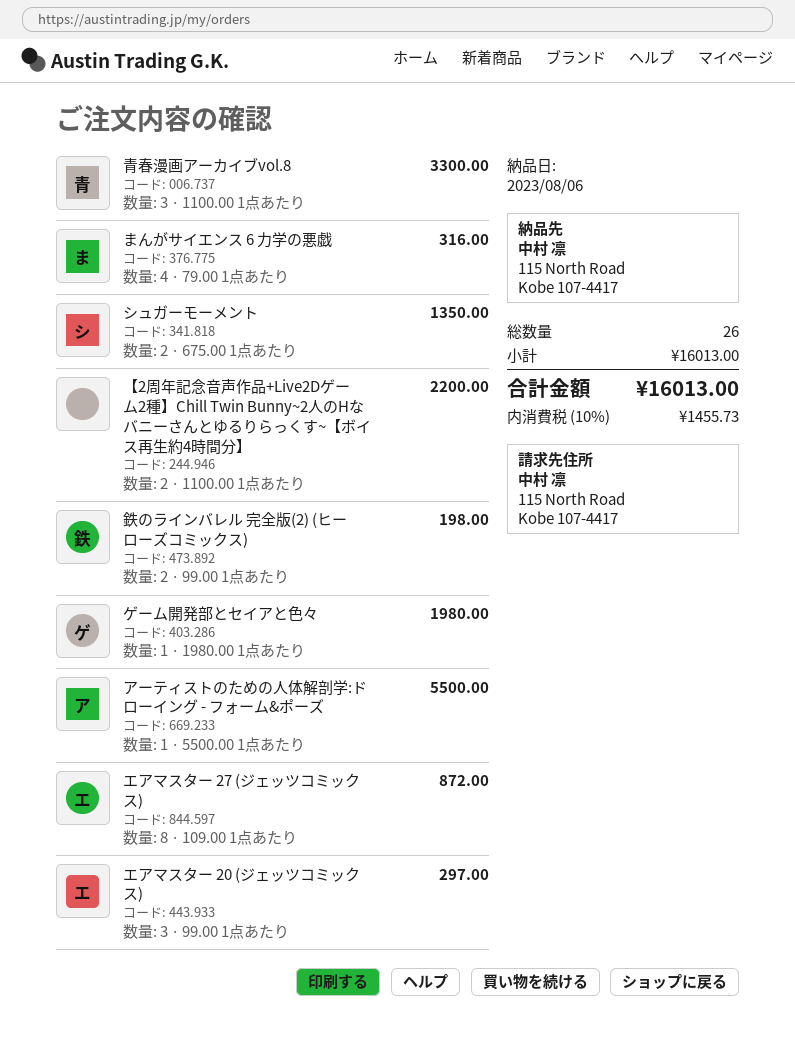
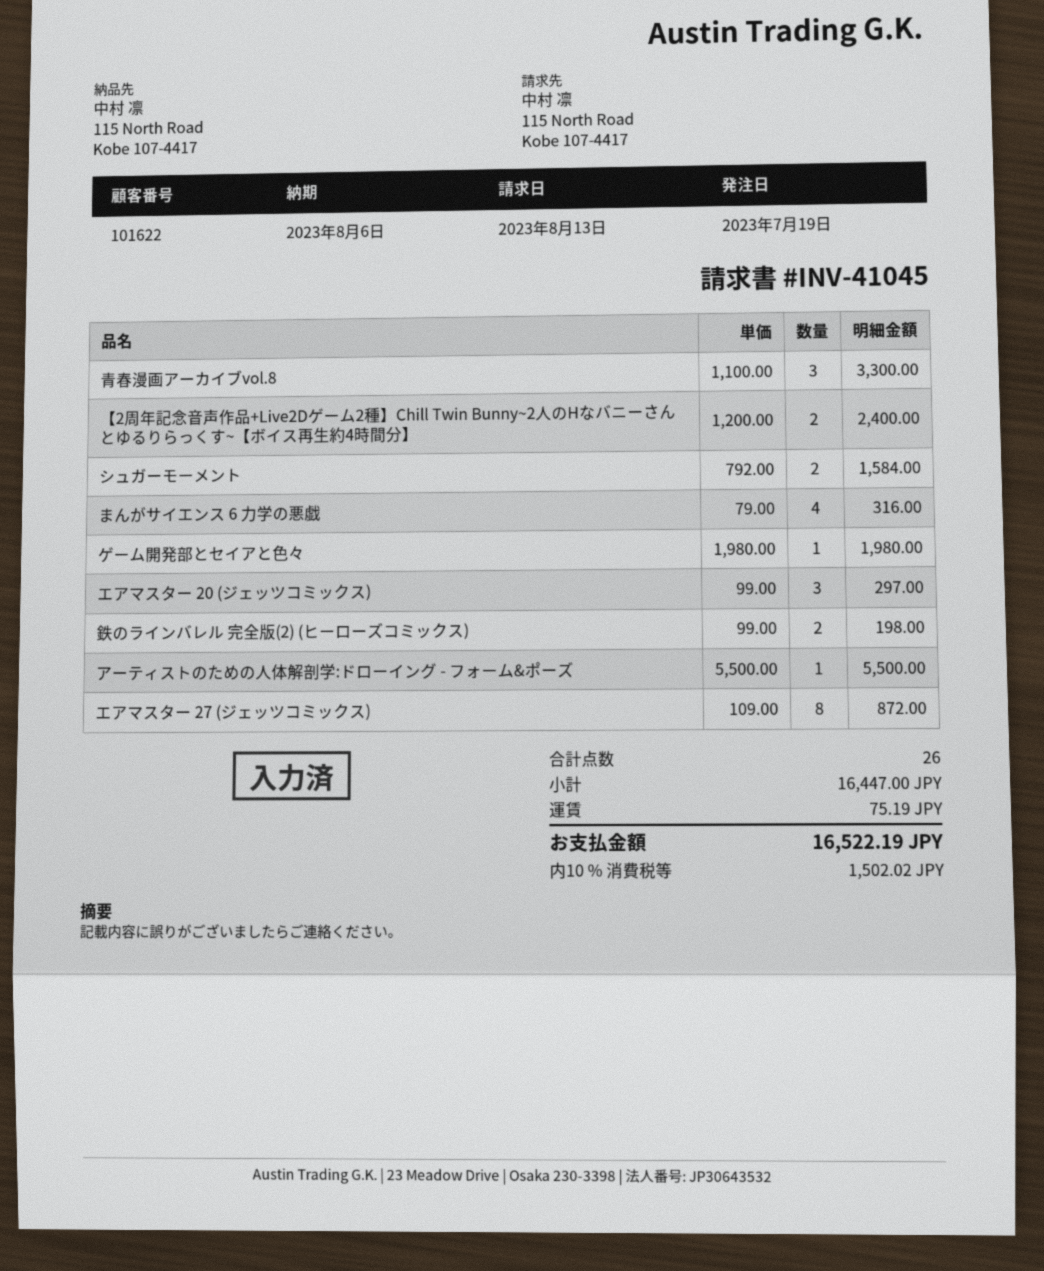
シュガーモーメント: 2 x 675.00 = 1350.00 -> 2 x 792.00 = 1584.00
【2周年記念音声作品+Live2Dゲーム2種】Chill Twin Bunny~2人のHなバニーさんとゆるりらっくす~【ボイス再生約4時間分】: 2 x 1100.00 = 2200.00 -> 2 x 1200.00 = 2400.00
subtotal: 16013.00 -> 16447.00
shipping: none -> 75.19
tax: 10% = 1455.73 -> 10% = 1502.02
total: 16013.00 -> 16522.19

